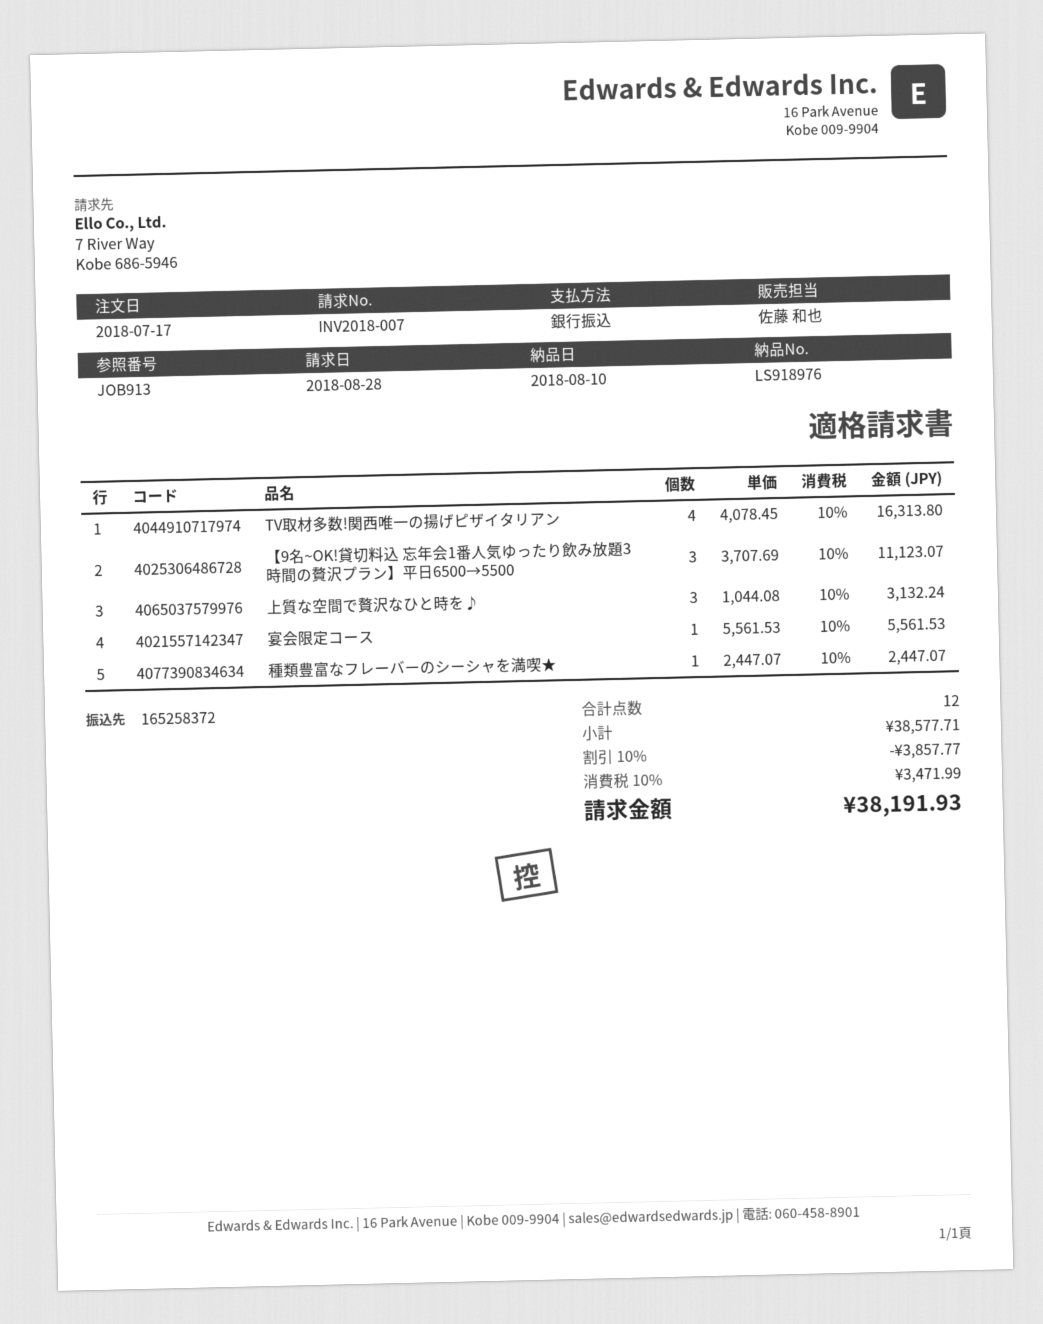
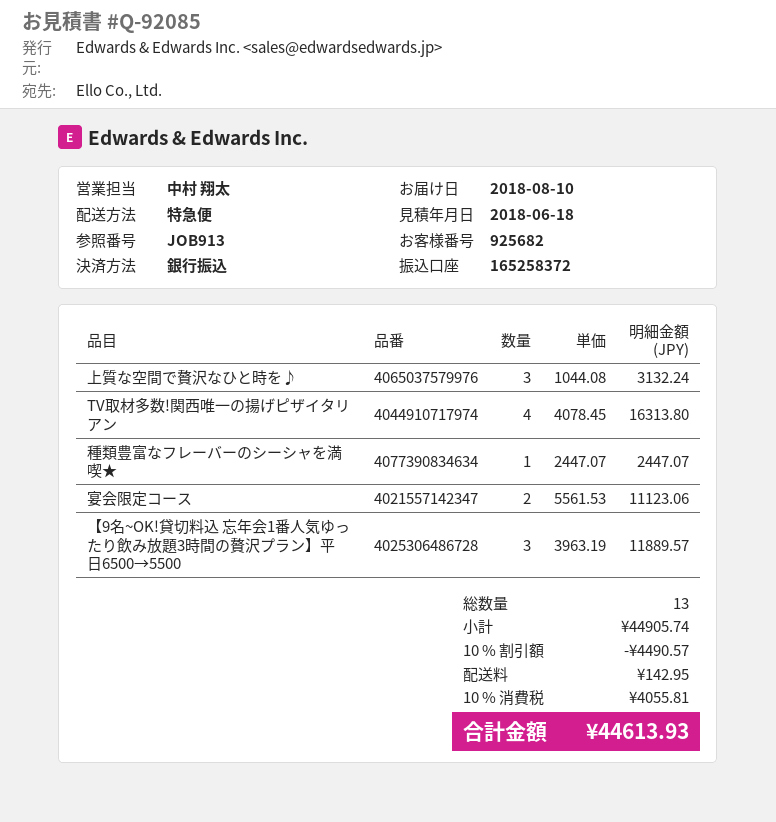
sales rep: 佐藤 和也 -> 中村 翔太
【9名~OK!貸切料込 忘年会1番人気ゆったり飲み放題3時間の贅沢プラン】平日6500→5500: 3 x 3707.69 = 11123.07 -> 3 x 3963.19 = 11889.57
宴会限定コース: 1 x 5561.53 = 5561.53 -> 2 x 5561.53 = 11123.06
total quantity: 12 -> 13
subtotal: 38577.71 -> 44905.74
discount: 10% = 3857.77 -> 10% = 4490.57
shipping: none -> 142.95
tax: 10% = 3471.99 -> 10% = 4055.81
total: 38191.93 -> 44613.93

